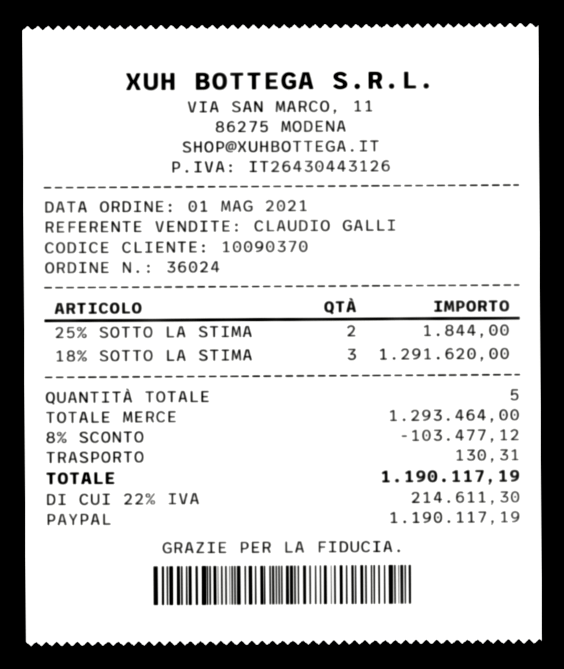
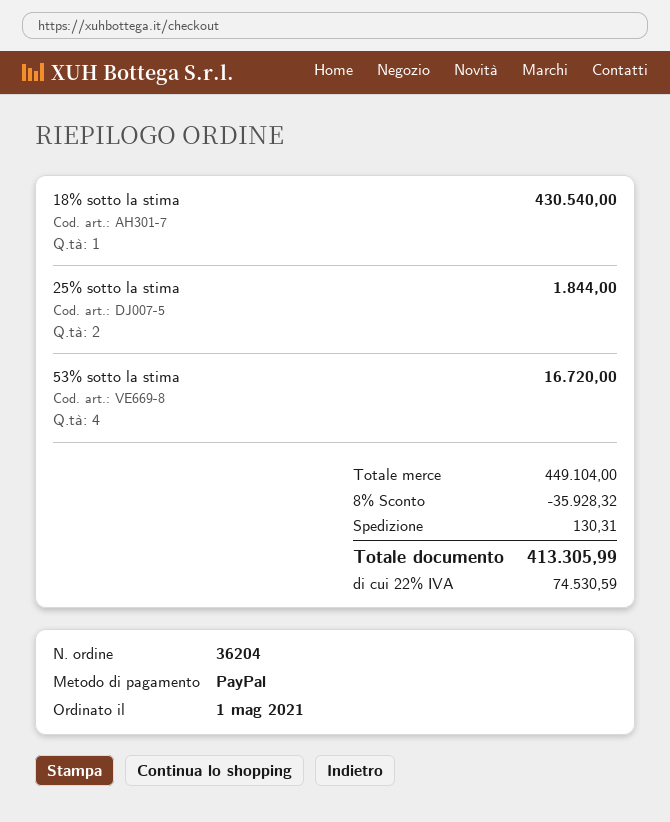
order number: 36024 -> 36204
18% SOTTO LA STIMA: 3 for 1291620.00 -> 1 for 430540.00
53% sotto la stima: none -> 4 for 16720.00
subtotal: 1293464.00 -> 449104.00
discount: 8% = 103477.12 -> 8% = 35928.32
tax: 22% = 214611.30 -> 22% = 74530.59
total: 1190117.19 -> 413305.99

